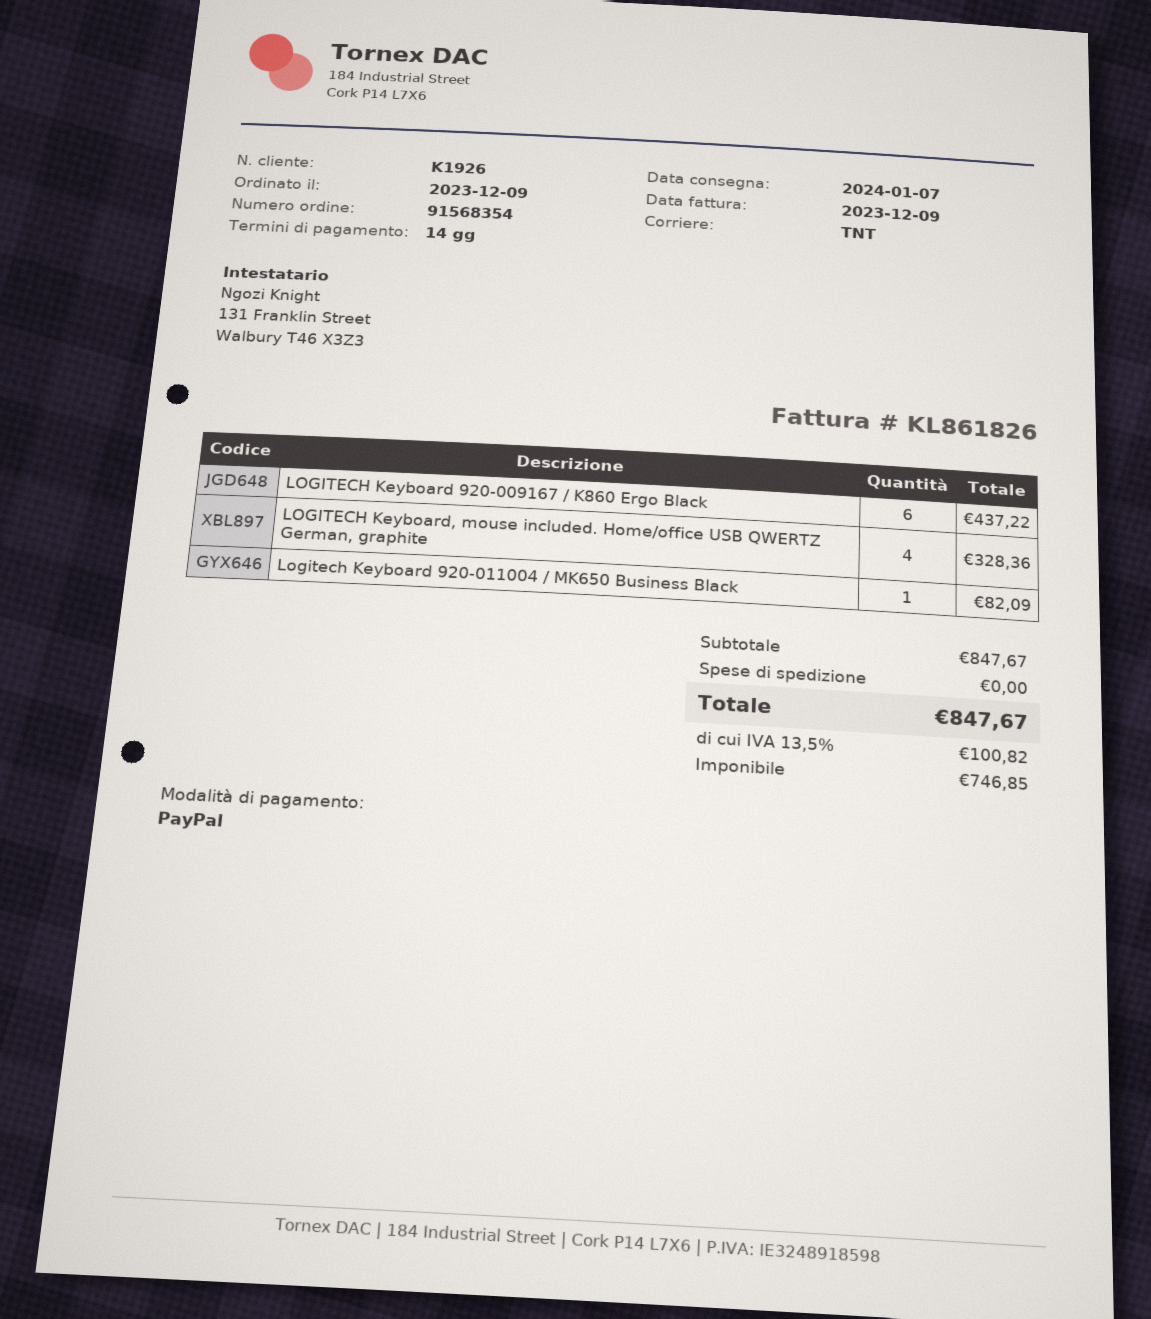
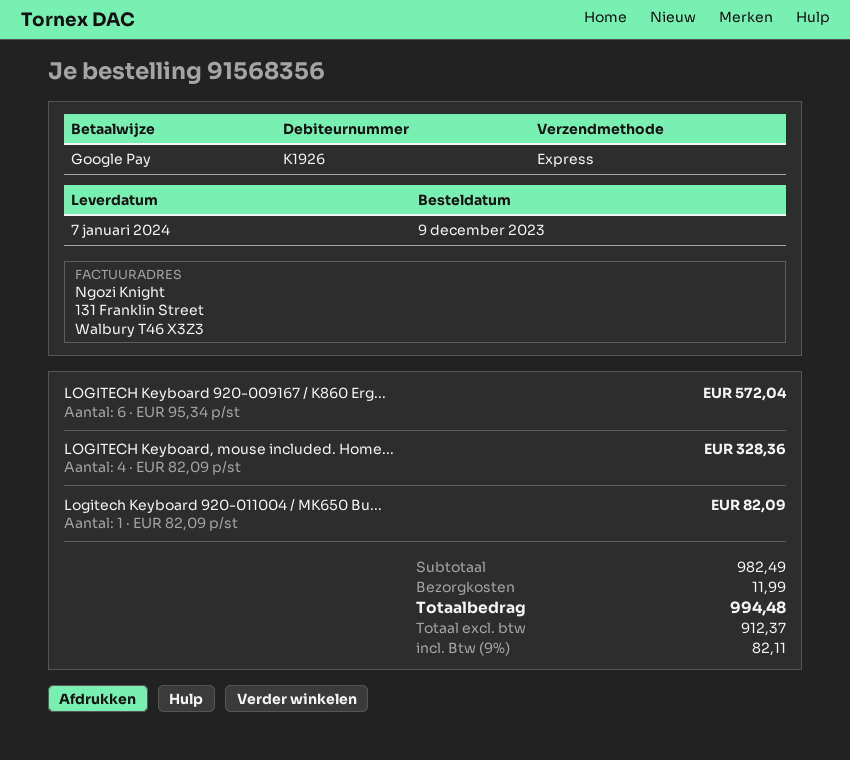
order number: 91568354 -> 91568356
payment method: PayPal -> Google Pay
shipping method: TNT -> express
LOGITECH Keyboard 920-009167 / K860 Ergo Black: 6 for 437.22 -> 6 for 572.04
subtotal: 847.67 -> 982.49
shipping: 0.00 -> 11.99
net: 746.85 -> 912.37
tax: 13.5% = 100.82 -> 9% = 82.11
total: 847.67 -> 994.48

